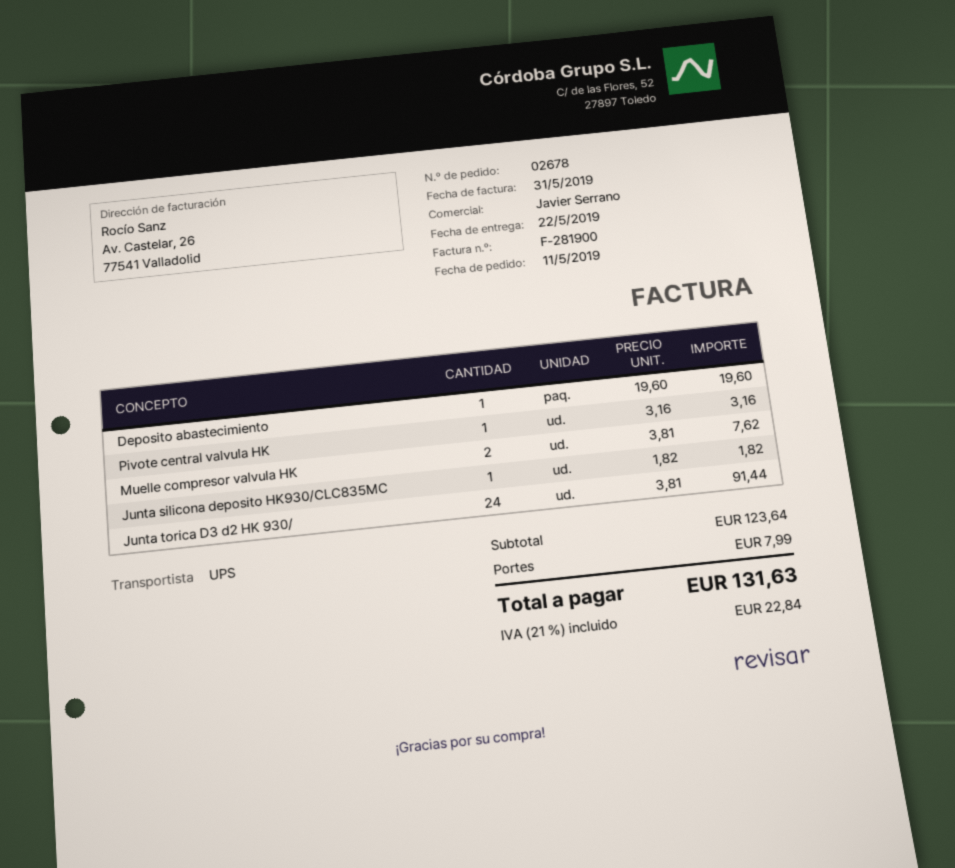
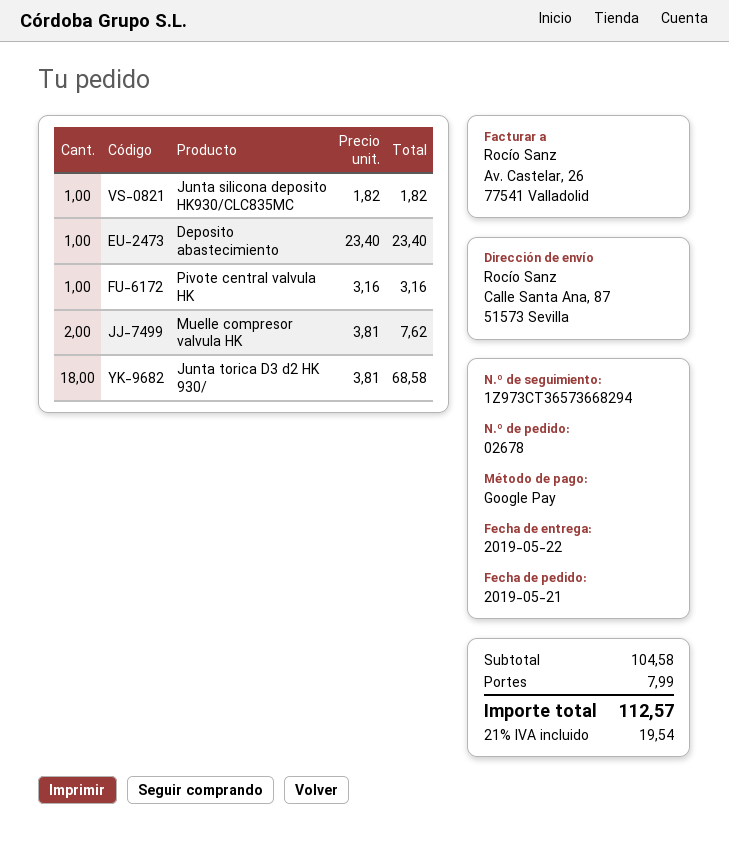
order date: 2019-05-11 -> 2019-05-21
Deposito abastecimiento: 1 x 19.60 = 19.60 -> 1 x 23.40 = 23.40
Junta torica D3 d2 HK 930/: 24 x 3.81 = 91.44 -> 18 x 3.81 = 68.58
subtotal: 123.64 -> 104.58
tax: 21% = 22.84 -> 21% = 19.54
total: 131.63 -> 112.57

